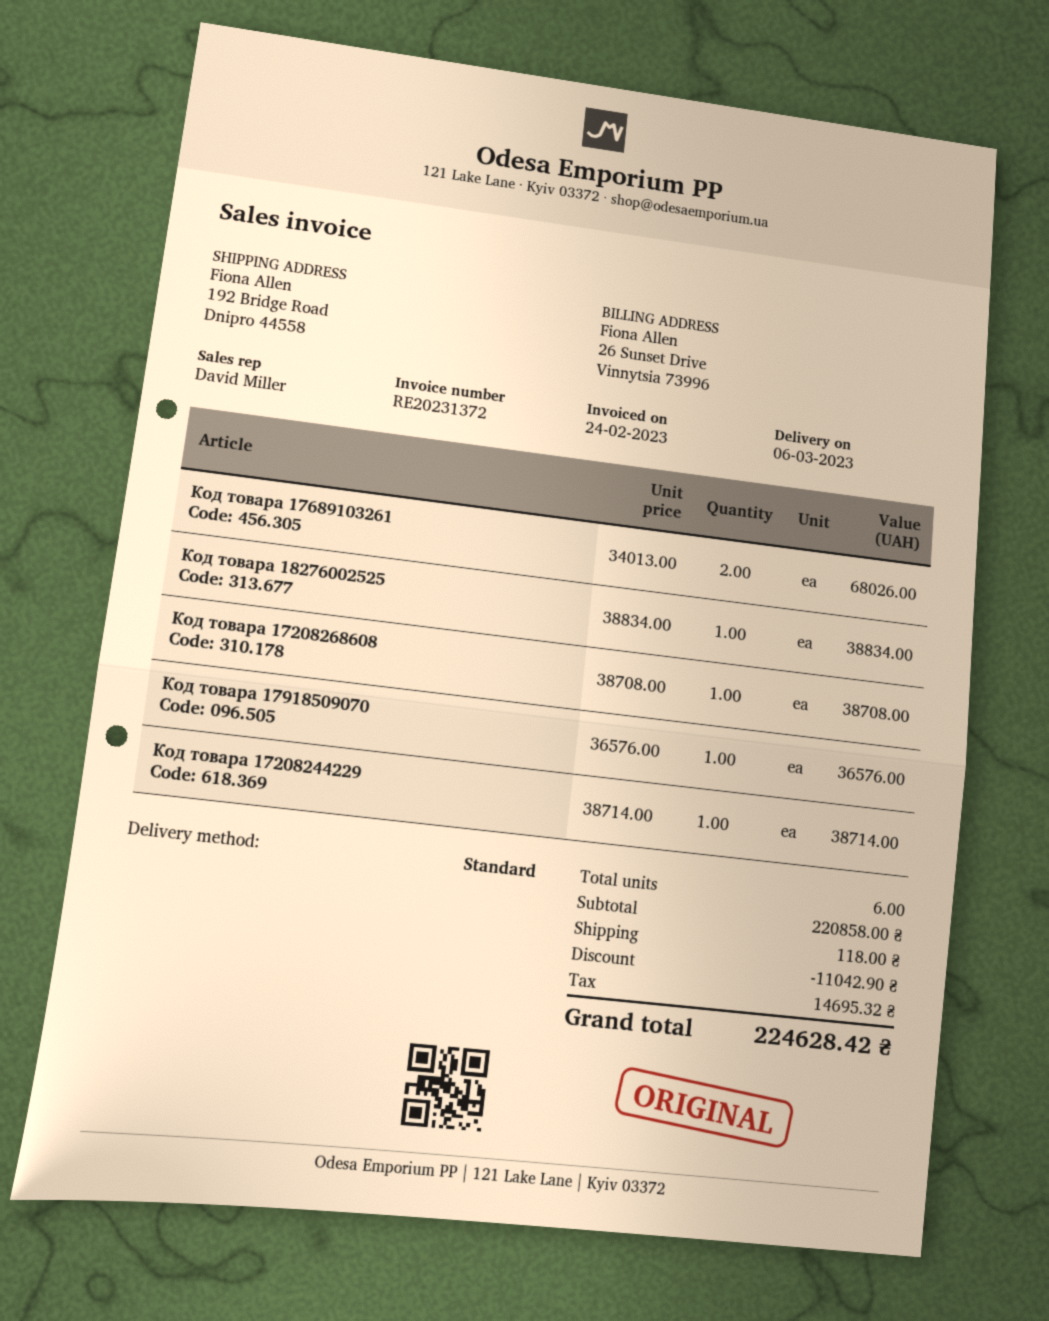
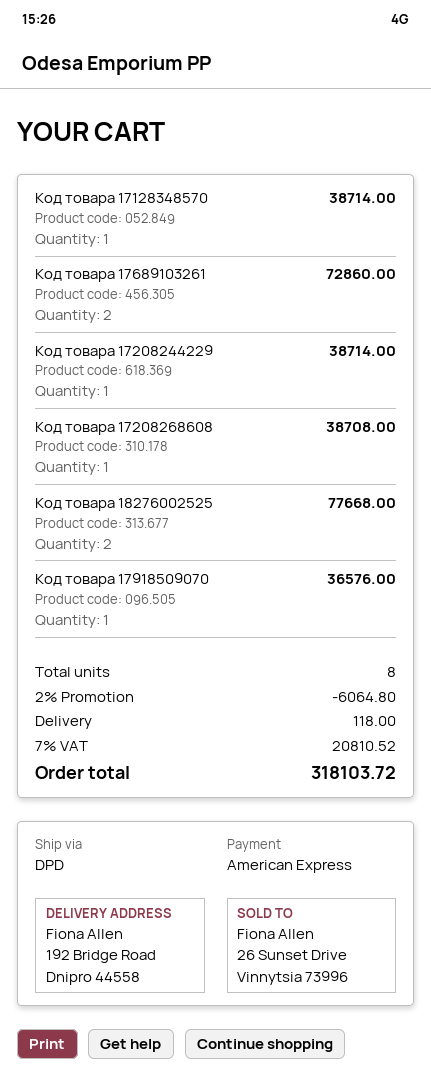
shipping method: standard -> DPD
Код товара 17689103261: 2 for 68026.00 -> 2 for 72860.00
Код товара 18276002525: 1 for 38834.00 -> 2 for 77668.00
Код товара 17128348570: none -> 1 for 38714.00
total quantity: 6 -> 8
discount: 11042.90 -> 6064.80
tax: 14695.32 -> 20810.52
total: 224628.42 -> 318103.72

